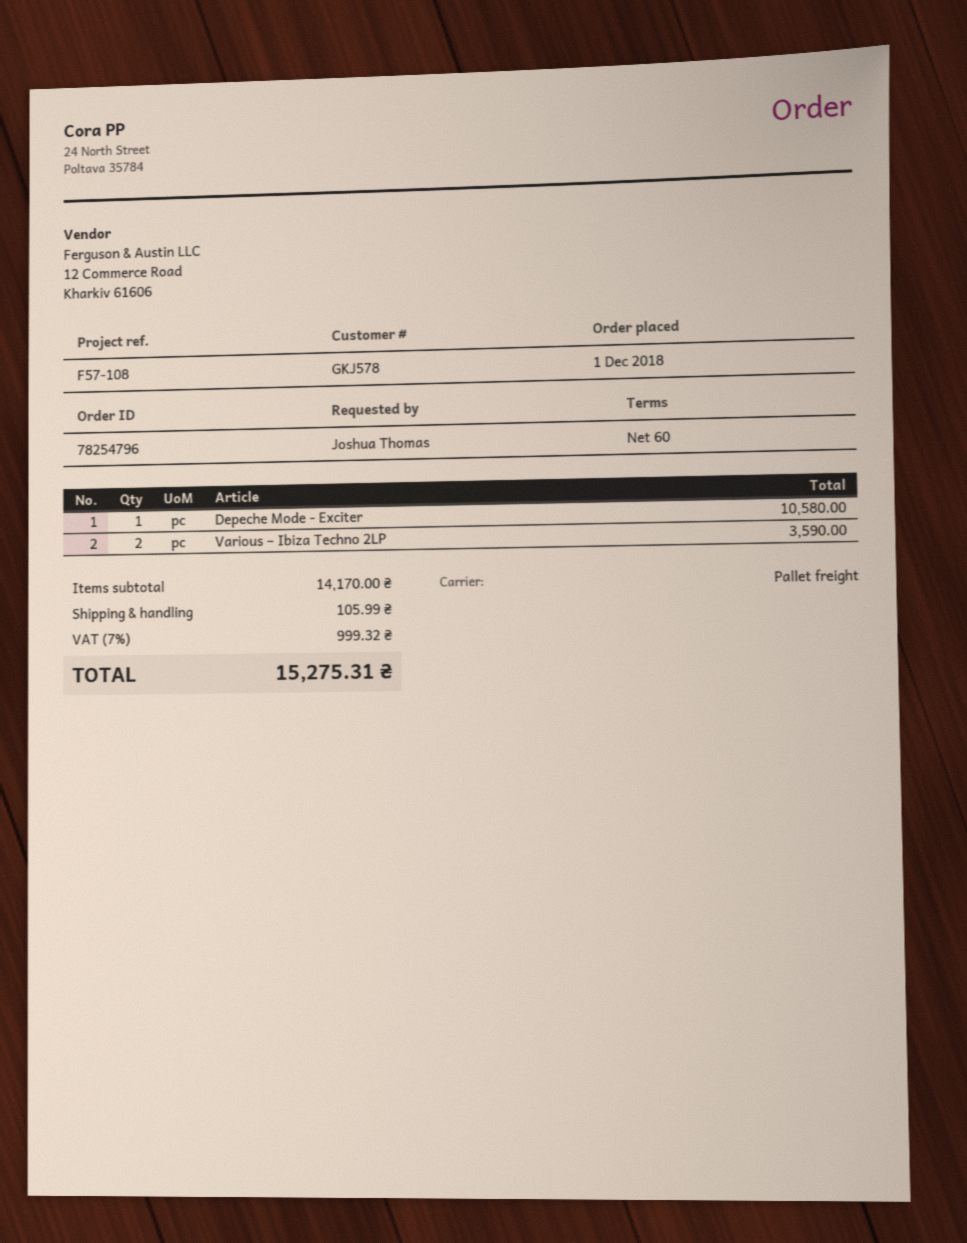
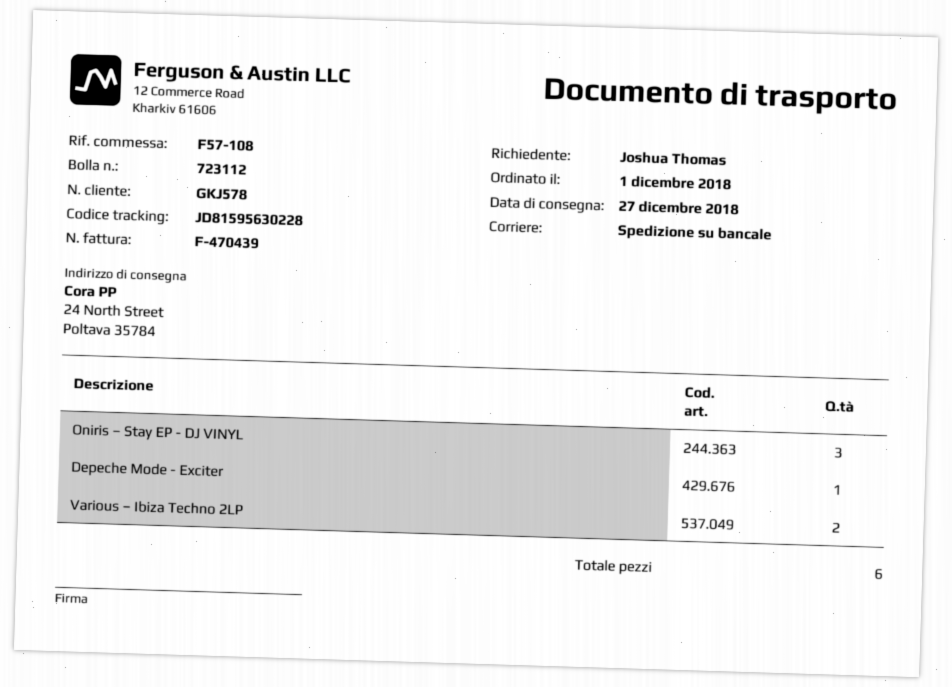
Oniris – Stay EP - DJ VINYL: none -> 3

